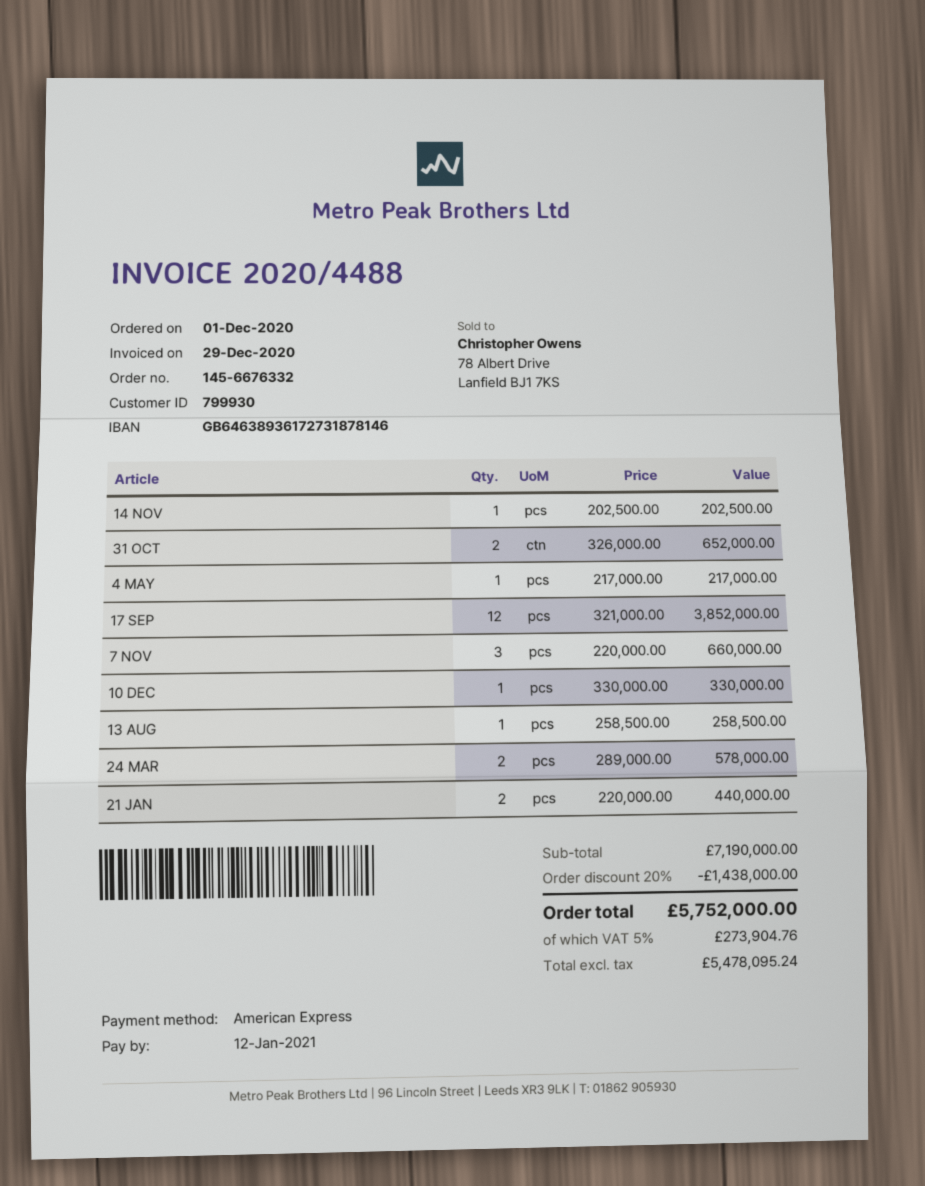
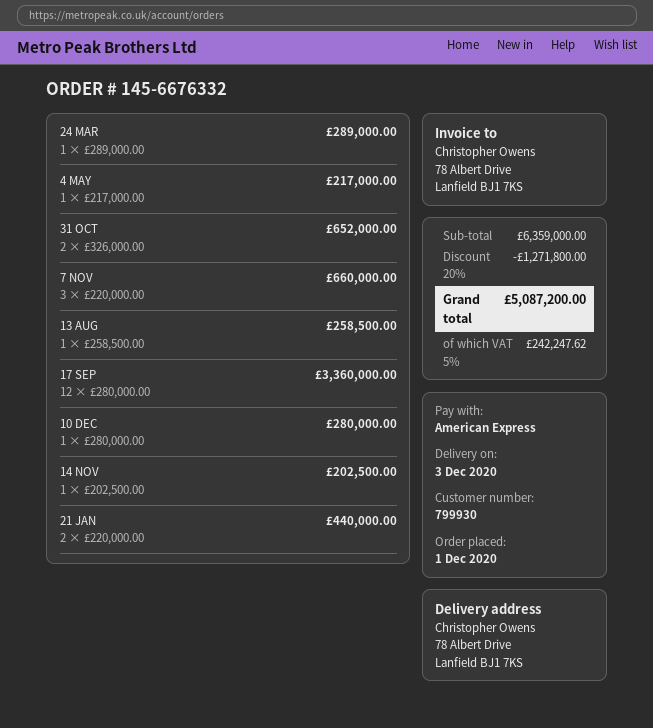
17 SEP: 12 x 321000.00 = 3852000.00 -> 12 x 280000.00 = 3360000.00
10 DEC: 1 x 330000.00 = 330000.00 -> 1 x 280000.00 = 280000.00
24 MAR: 2 x 289000.00 = 578000.00 -> 1 x 289000.00 = 289000.00
subtotal: 7190000.00 -> 6359000.00
discount: 20% = 1438000.00 -> 20% = 1271800.00
tax: 5% = 273904.76 -> 5% = 242247.62
total: 5752000.00 -> 5087200.00

